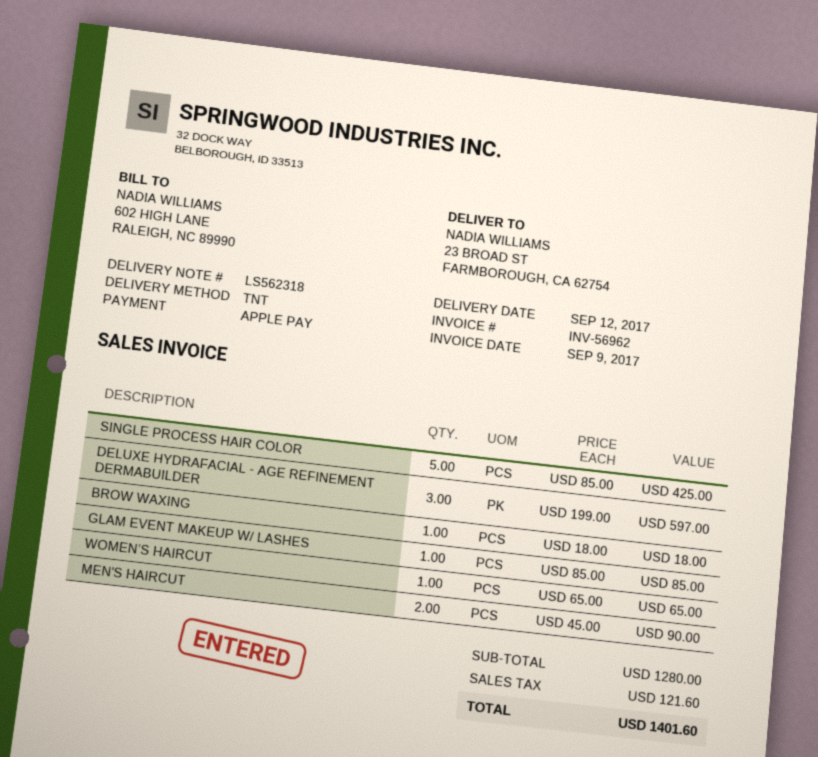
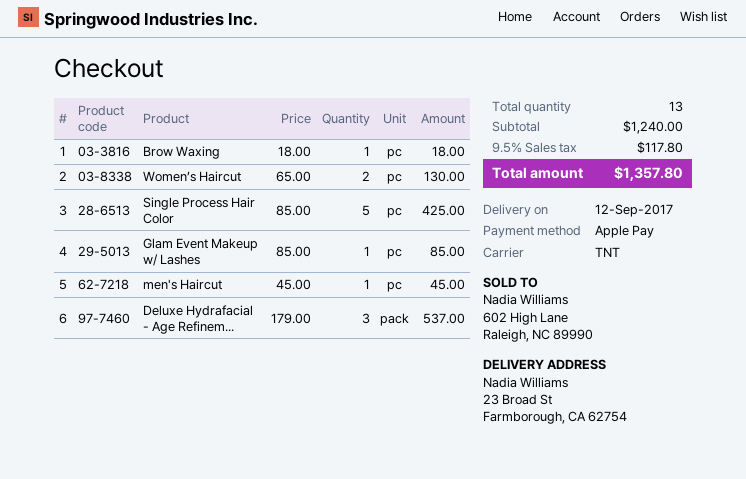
DELUXE HYDRAFACIAL - AGE REFINEMENT DERMABUILDER: 3 x 199.00 = 597.00 -> 3 x 179.00 = 537.00
WOMEN’S HAIRCUT: 1 x 65.00 = 65.00 -> 2 x 65.00 = 130.00
MEN'S HAIRCUT: 2 x 45.00 = 90.00 -> 1 x 45.00 = 45.00
subtotal: 1280.00 -> 1240.00
tax: 121.60 -> 117.80
total: 1401.60 -> 1357.80

